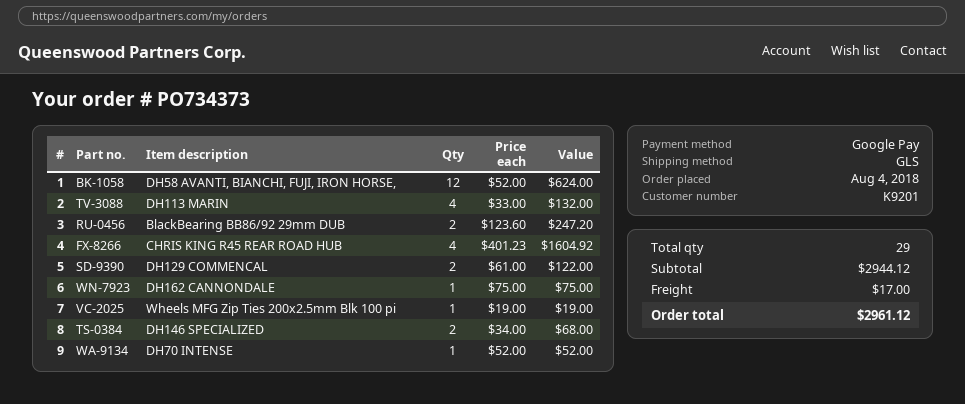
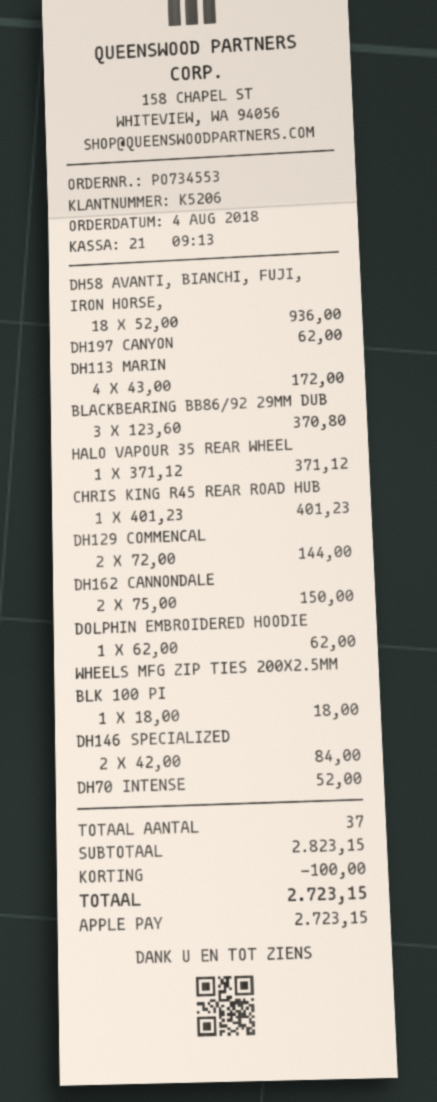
order number: PO734373 -> PO734553
customer number: K9201 -> K5206
payment method: Google Pay -> Apple Pay
DH58 AVANTI, BIANCHI, FUJI, IRON HORSE,: 12 x 52.00 = 624.00 -> 18 x 52.00 = 936.00
DH113 MARIN: 4 x 33.00 = 132.00 -> 4 x 43.00 = 172.00
BlackBearing BB86/92 29mm DUB: 2 x 123.60 = 247.20 -> 3 x 123.60 = 370.80
CHRIS KING R45 REAR ROAD HUB: 4 x 401.23 = 1604.92 -> 1 x 401.23 = 401.23
DH129 COMMENCAL: 2 x 61.00 = 122.00 -> 2 x 72.00 = 144.00
DH162 CANNONDALE: 1 x 75.00 = 75.00 -> 2 x 75.00 = 150.00
Wheels MFG Zip Ties 200x2.5mm Blk 100 pi: 1 x 19.00 = 19.00 -> 1 x 18.00 = 18.00
DH146 SPECIALIZED: 2 x 34.00 = 68.00 -> 2 x 42.00 = 84.00
DH197 CANYON: none -> 1 x 62.00 = 62.00
HALO VAPOUR 35 REAR WHEEL: none -> 1 x 371.12 = 371.12
DOLPHIN EMBROIDERED HOODIE: none -> 1 x 62.00 = 62.00
total quantity: 29 -> 37
subtotal: 2944.12 -> 2823.15
discount: none -> 100.00
shipping: 17.00 -> none
total: 2961.12 -> 2723.15

